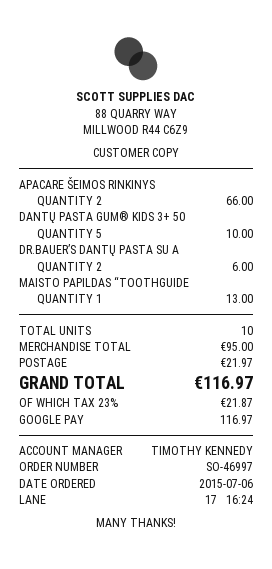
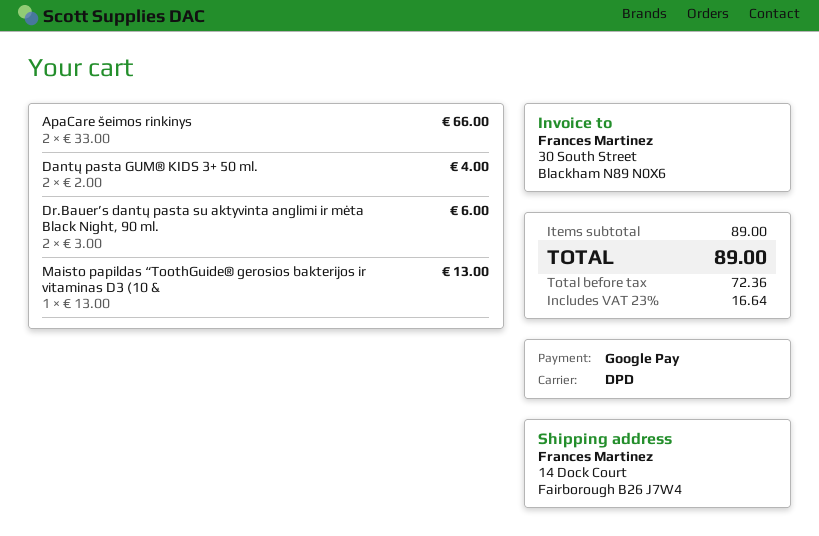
DANTŲ PASTA GUM® KIDS 3+ 50: 5 for 10.00 -> 2 for 4.00
subtotal: 95.00 -> 89.00
shipping: 21.97 -> none
tax: 23% = 21.87 -> 23% = 16.64
total: 116.97 -> 89.00

